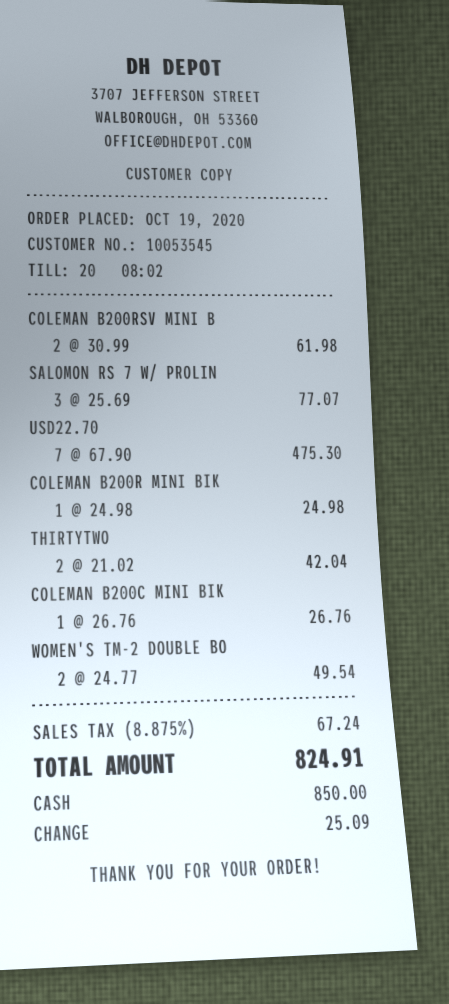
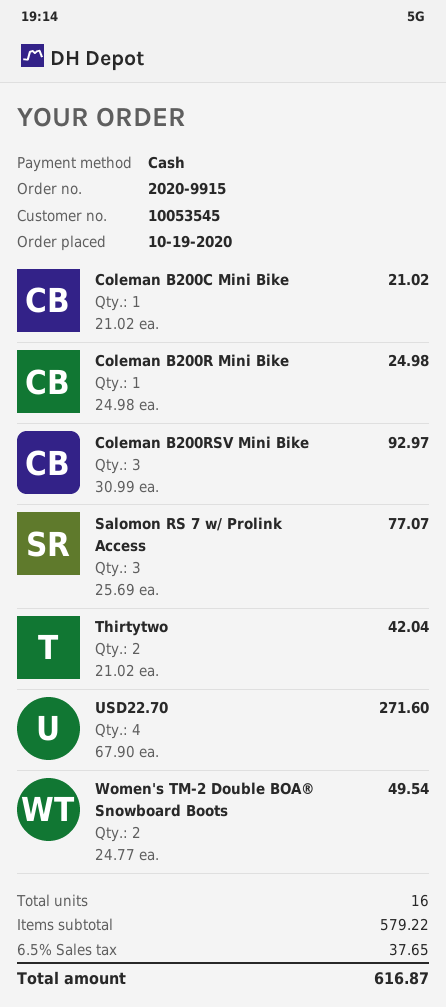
COLEMAN B200RSV MINI B: 2 x 30.99 = 61.98 -> 3 x 30.99 = 92.97
USD22.70: 7 x 67.90 = 475.30 -> 4 x 67.90 = 271.60
COLEMAN B200C MINI BIK: 1 x 26.76 = 26.76 -> 1 x 21.02 = 21.02
tax: 8.875% = 67.24 -> 6.5% = 37.65
total: 824.91 -> 616.87

